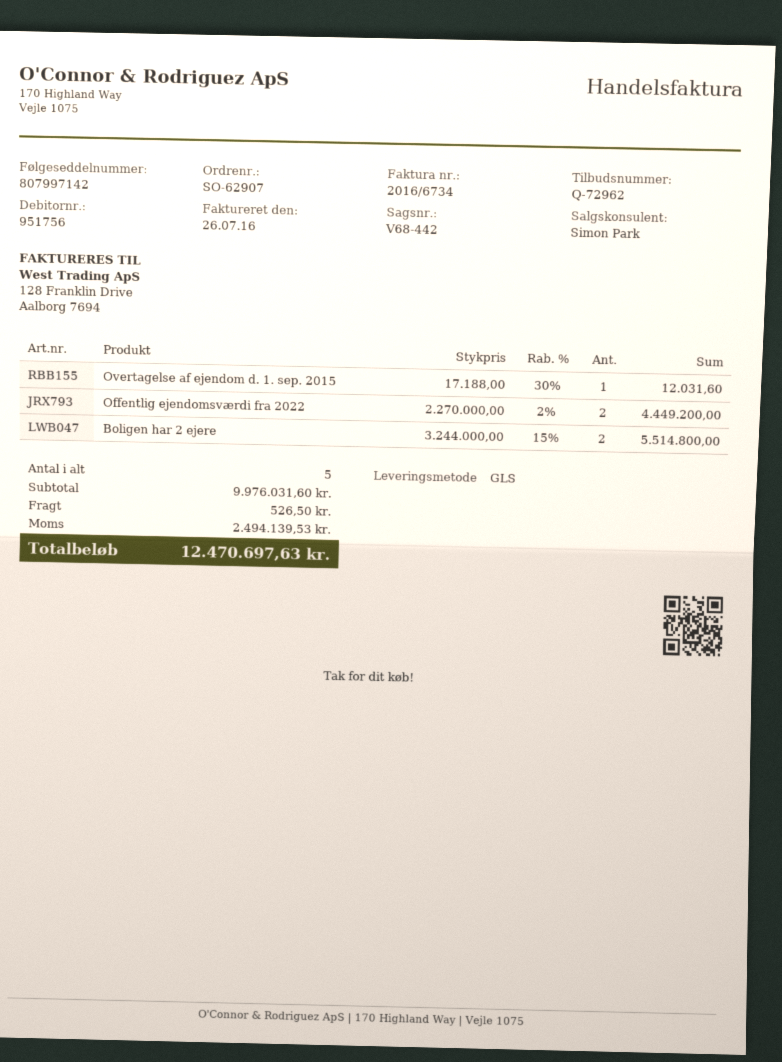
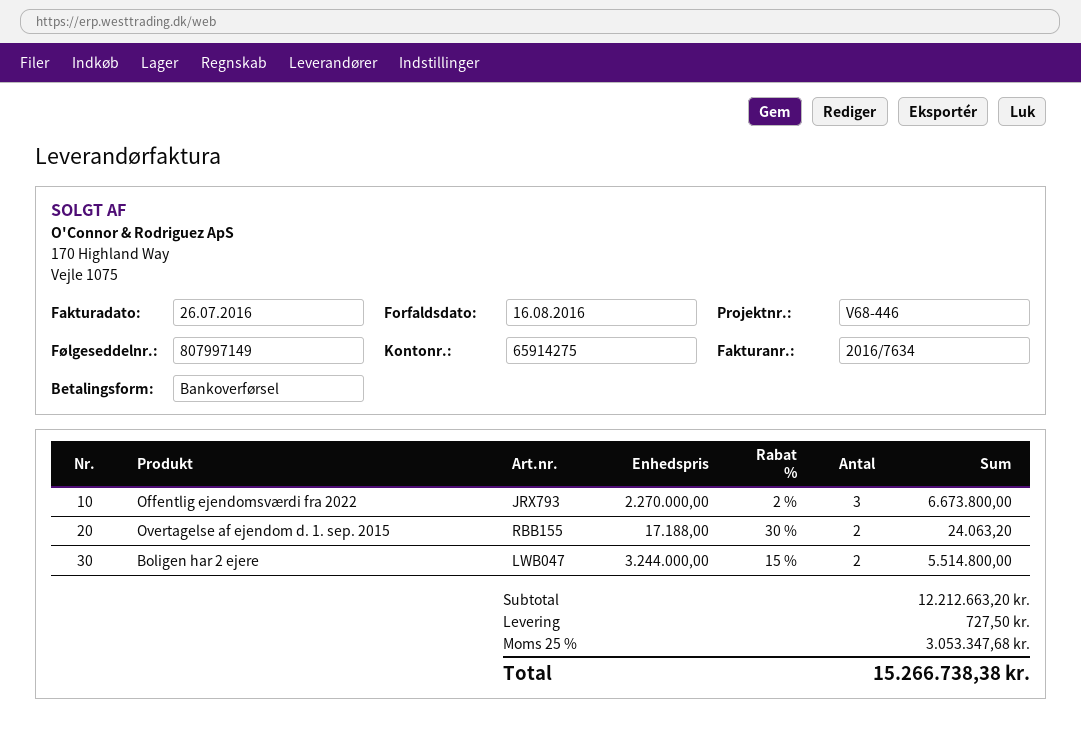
delivery note number: 807997142 -> 807997149
invoice number: 2016/6734 -> 2016/7634
reference: V68-442 -> V68-446
Overtagelse af ejendom d. 1. sep. 2015: 1 x 17188.00 - 30% = 12031.60 -> 2 x 17188.00 - 30% = 24063.20
Offentlig ejendomsværdi fra 2022: 2 x 2270000.00 - 2% = 4449200.00 -> 3 x 2270000.00 - 2% = 6673800.00
subtotal: 9976031.60 -> 12212663.20
shipping: 526.50 -> 727.50
tax: 2494139.53 -> 3053347.68
total: 12470697.63 -> 15266738.38

